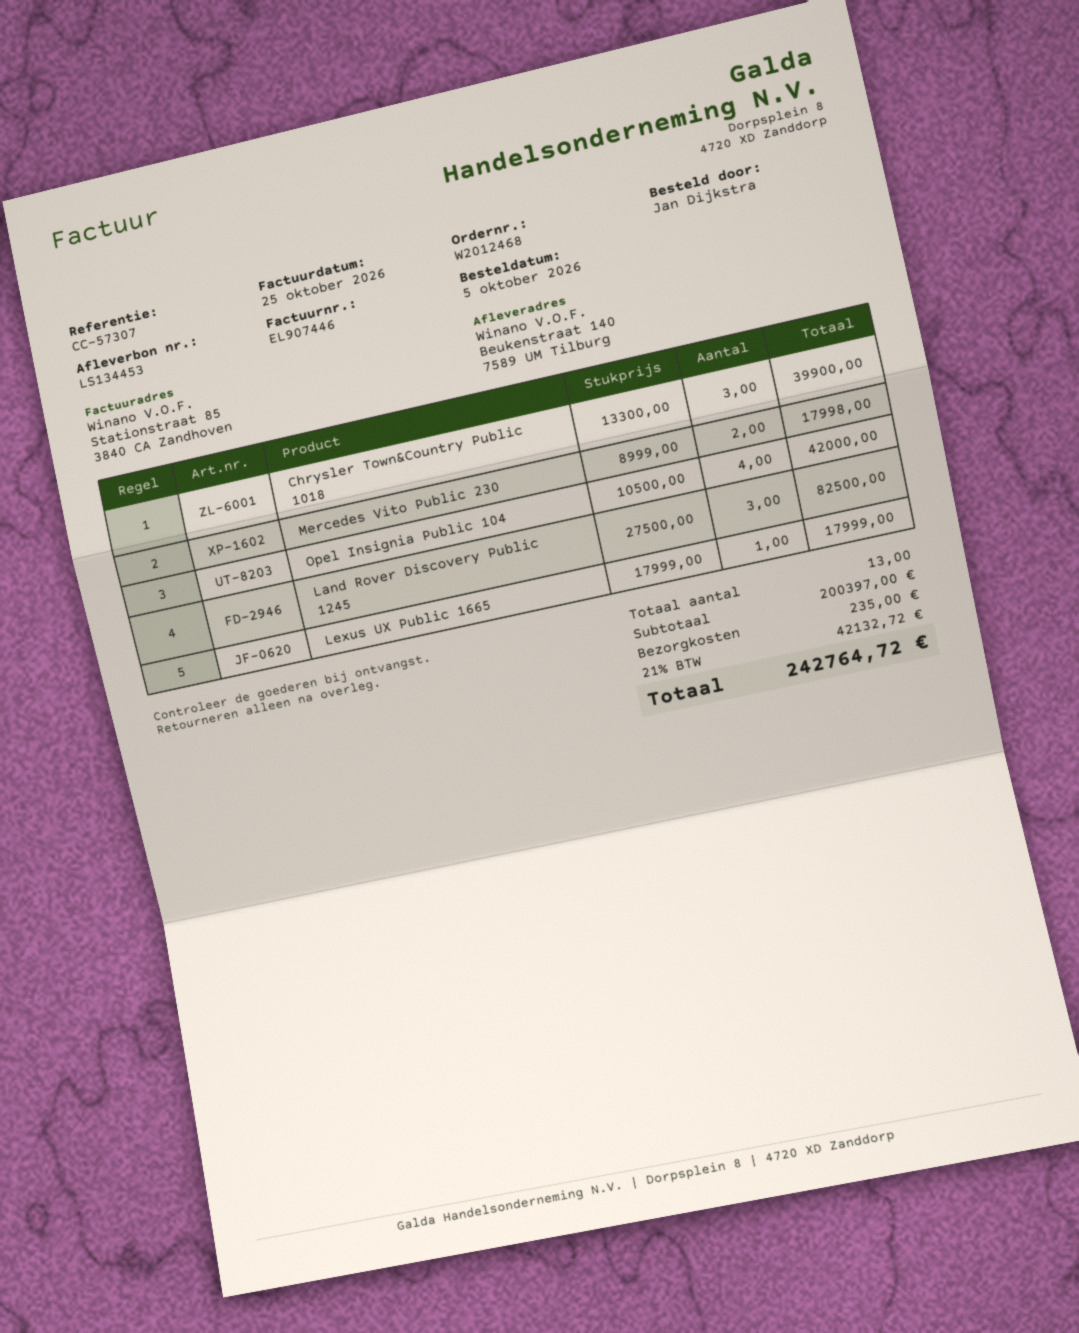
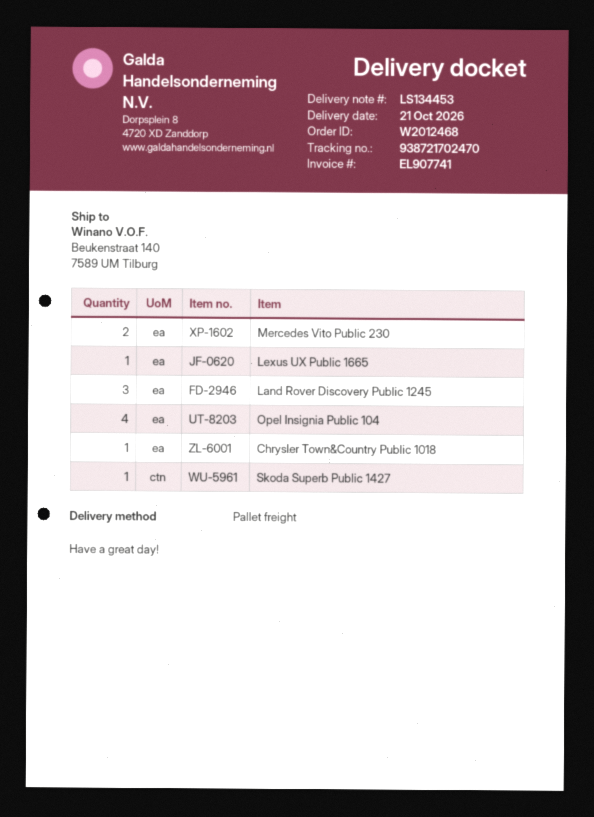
invoice number: EL907446 -> EL907741
Chrysler Town&Country Public 1018: 3 -> 1
Skoda Superb Public 1427: none -> 1

